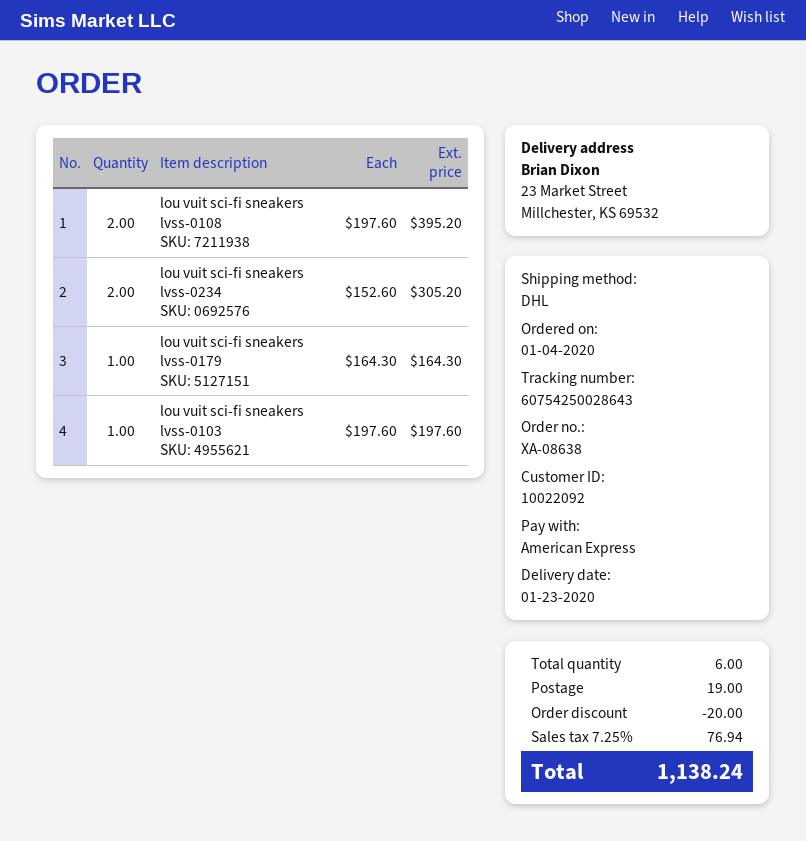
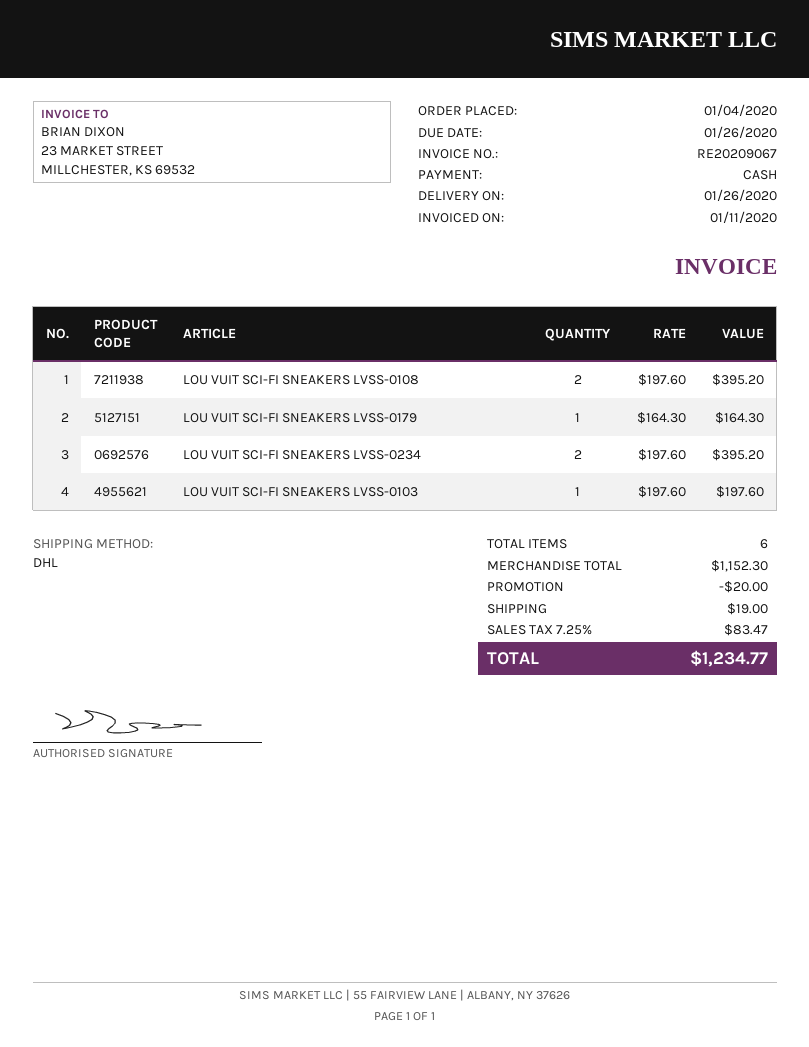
delivery date: 2020-01-23 -> 2020-01-26
payment method: American Express -> cash
lou vuit sci-fi sneakers lvss-0234: 2 x 152.60 = 305.20 -> 2 x 197.60 = 395.20
tax: 7.25% = 76.94 -> 7.25% = 83.47
total: 1138.24 -> 1234.77

